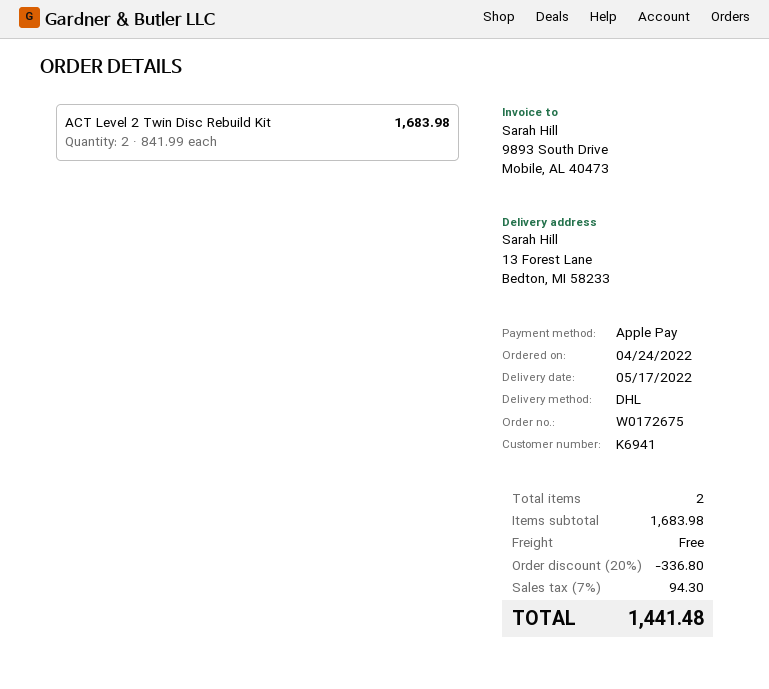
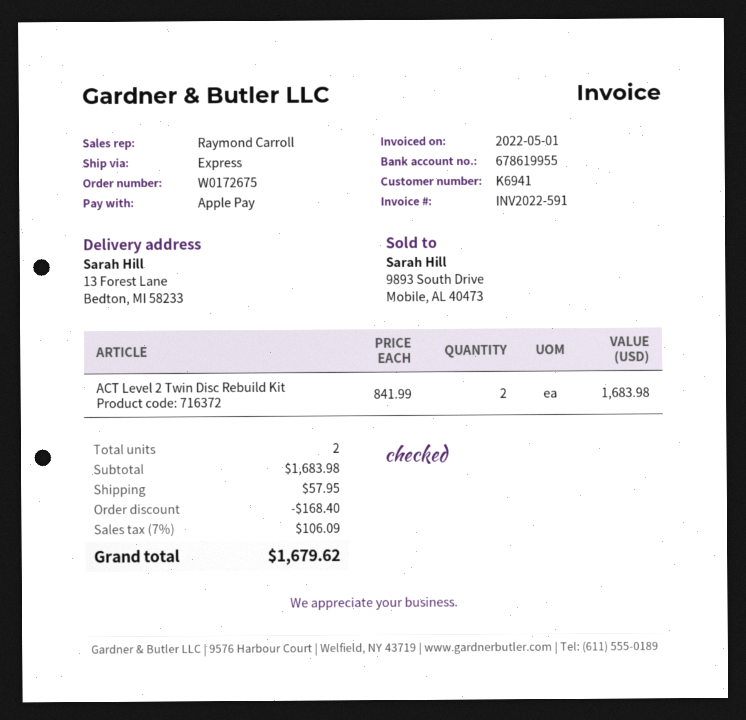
shipping method: DHL -> express
discount: 336.80 -> 168.40
shipping: 0.00 -> 57.95
tax: 7% = 94.30 -> 7% = 106.09
total: 1441.48 -> 1679.62

